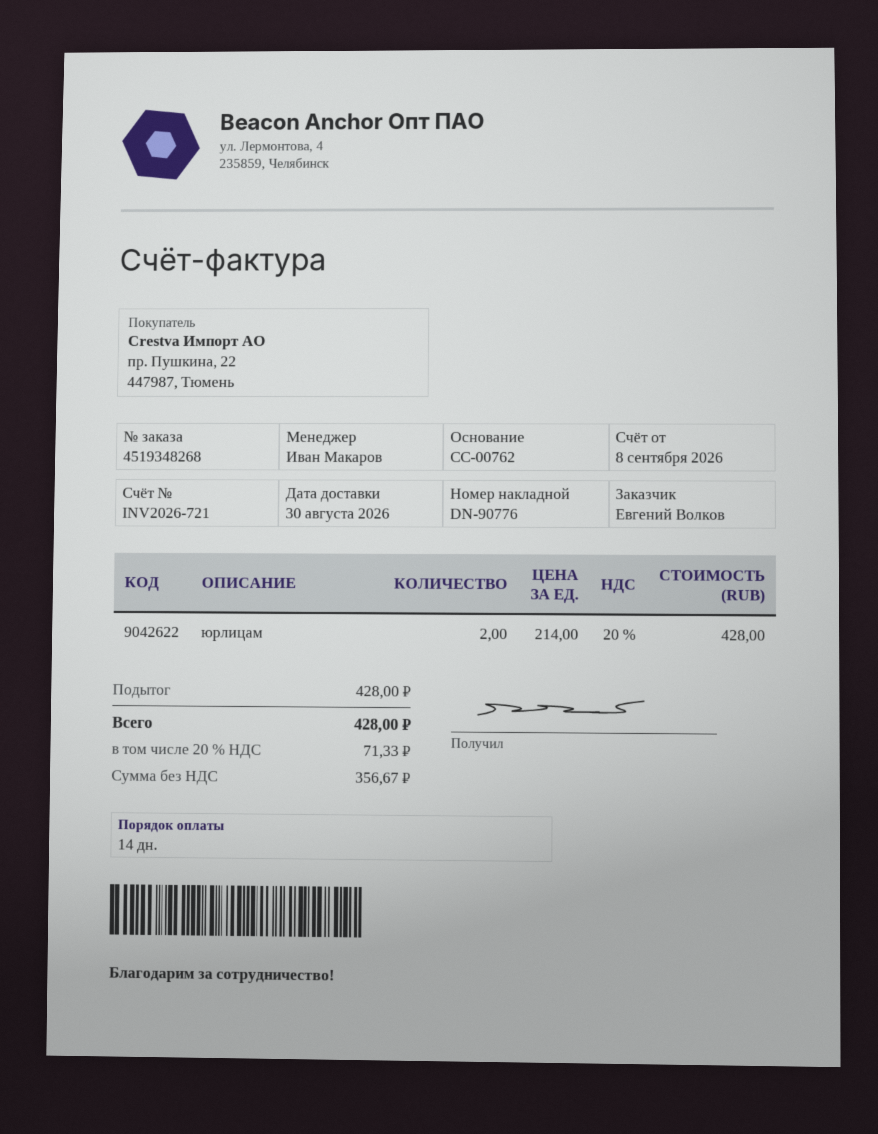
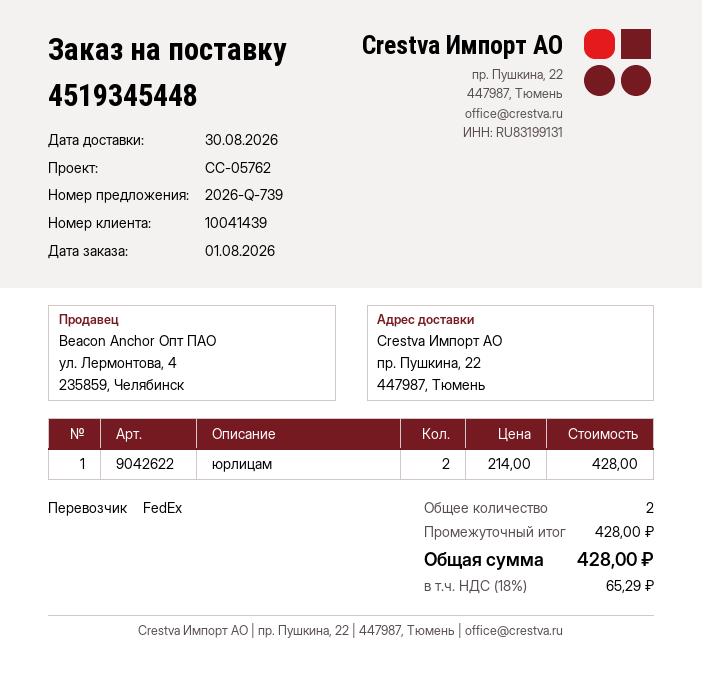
order number: 4519348268 -> 4519345448
reference: CC-00762 -> CC-05762
tax: 20% = 71.33 -> 18% = 65.29

